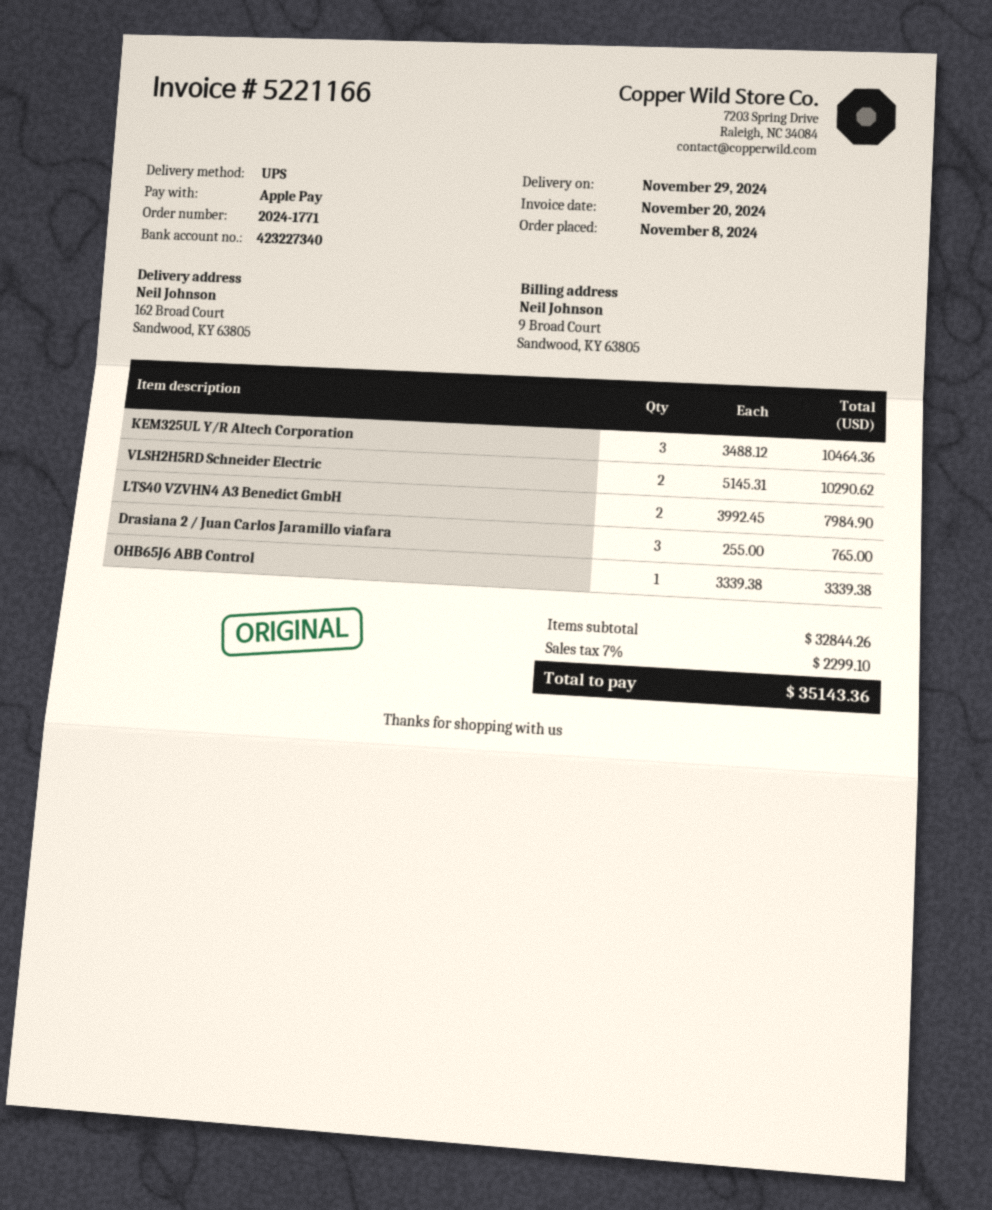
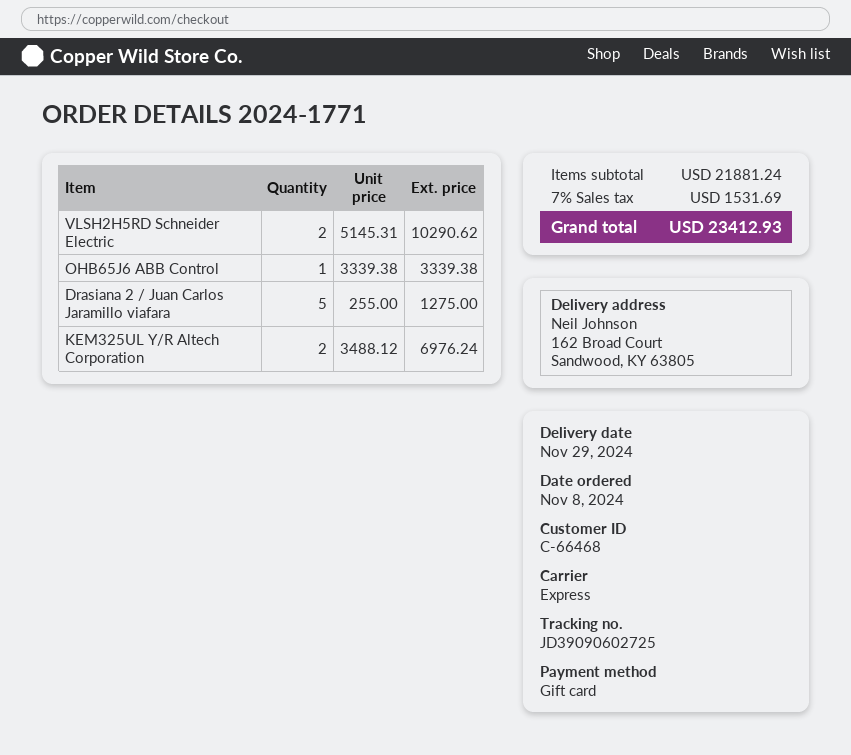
payment method: Apple Pay -> gift card
shipping method: UPS -> express
KEM325UL Y/R Altech Corporation: 3 x 3488.12 = 10464.36 -> 2 x 3488.12 = 6976.24
LTS40 VZVHN4 A3 Benedict GmbH: 2 x 3992.45 = 7984.90 -> none
Drasiana 2 / Juan Carlos Jaramillo viafara: 3 x 255.00 = 765.00 -> 5 x 255.00 = 1275.00
subtotal: 32844.26 -> 21881.24
tax: 7% = 2299.10 -> 7% = 1531.69
total: 35143.36 -> 23412.93

